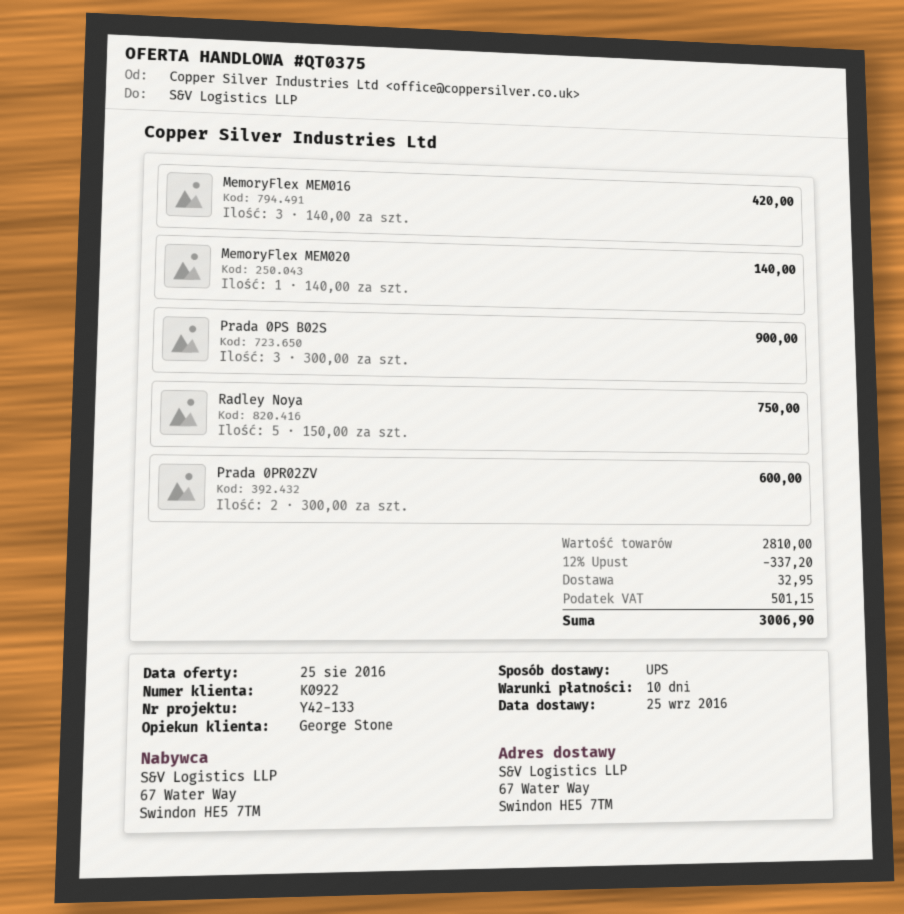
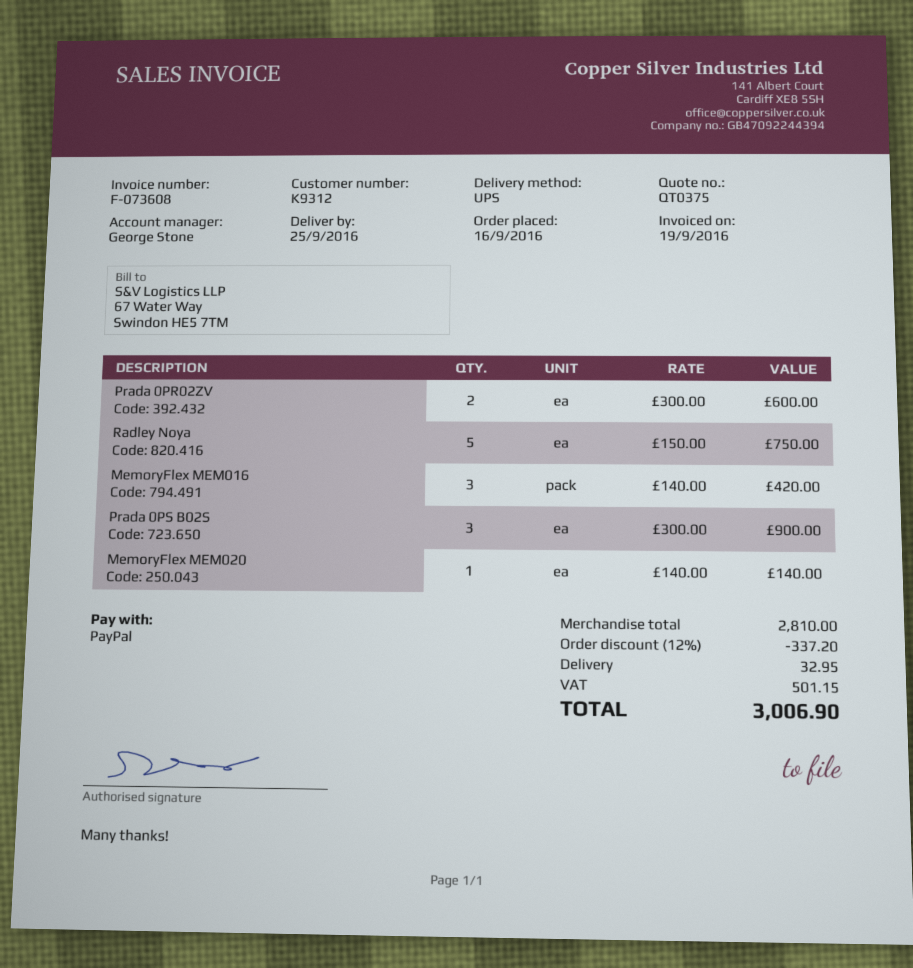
customer number: K0922 -> K9312

